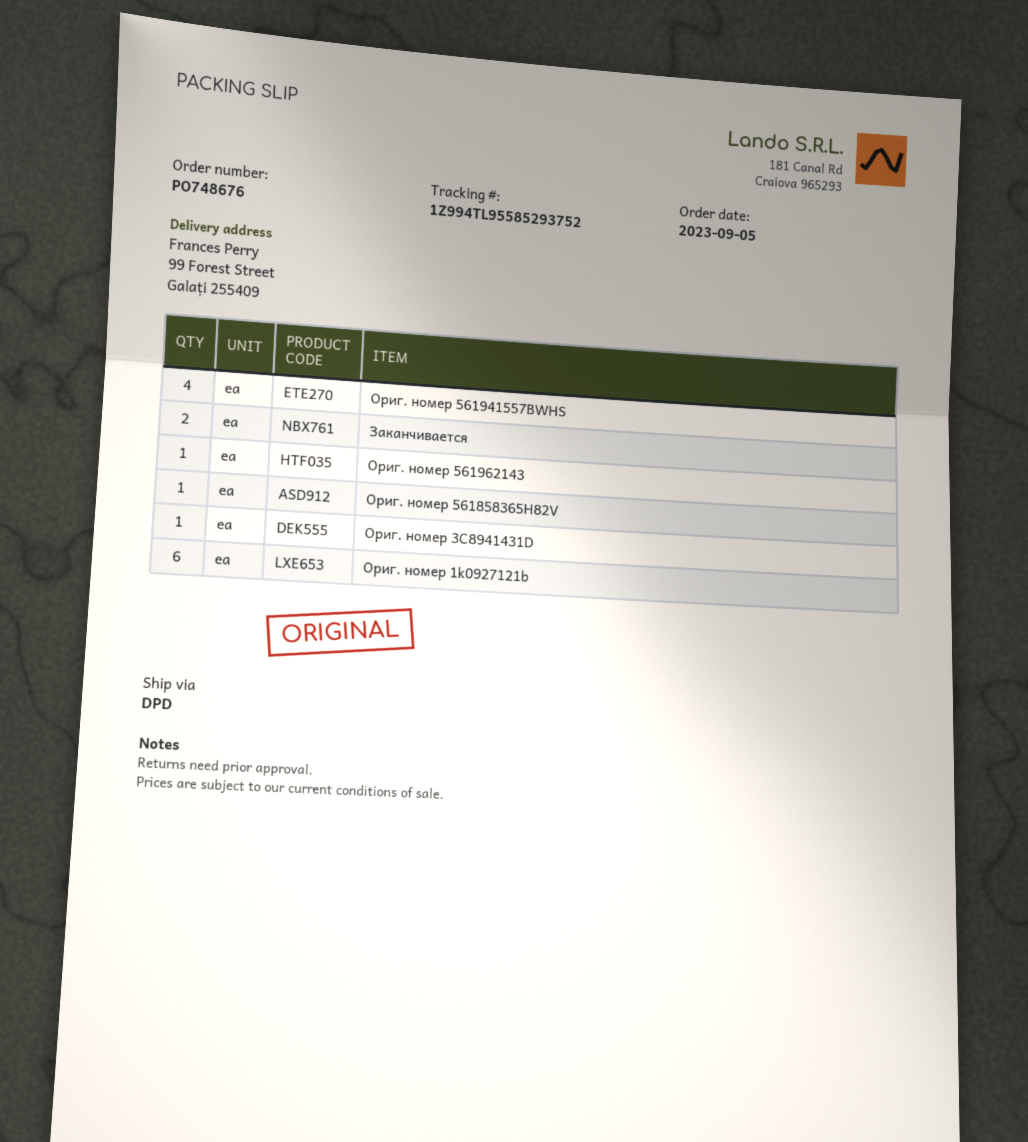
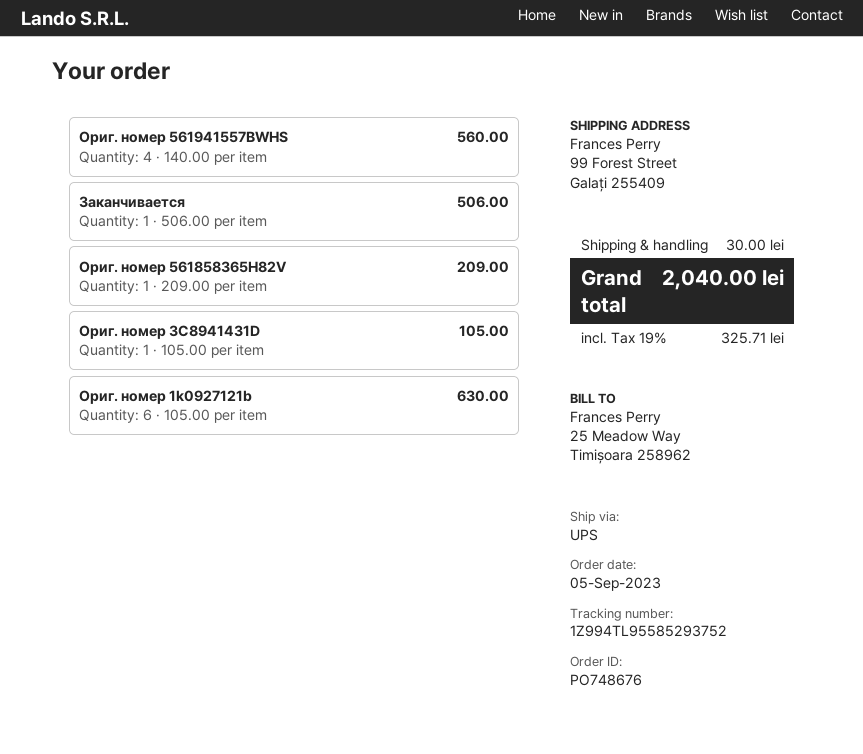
shipping method: DPD -> UPS
Заканчивается: 2 -> 1
Ориг. номер 561962143: 1 -> none

